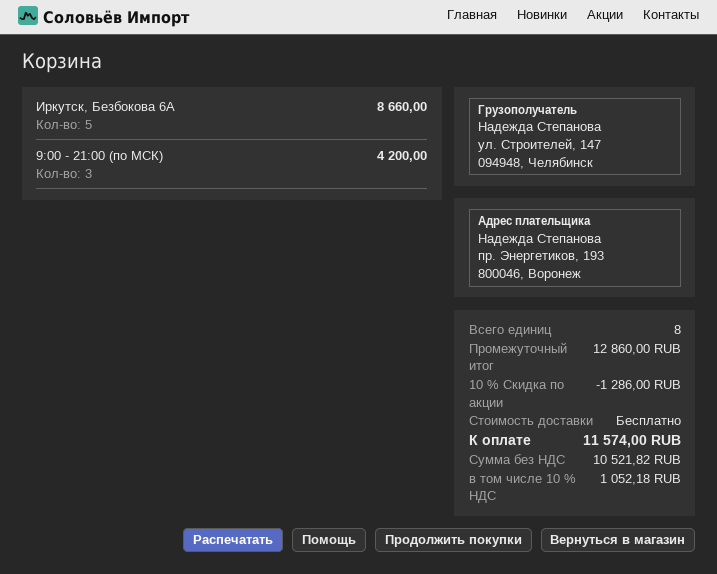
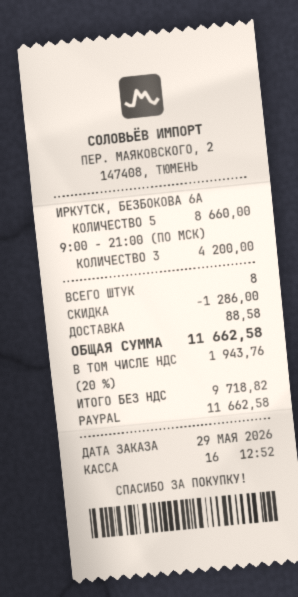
shipping: 0.00 -> 88.58
net: 10521.82 -> 9718.82
tax: 10% = 1052.18 -> 20% = 1943.76
total: 11574.00 -> 11662.58

